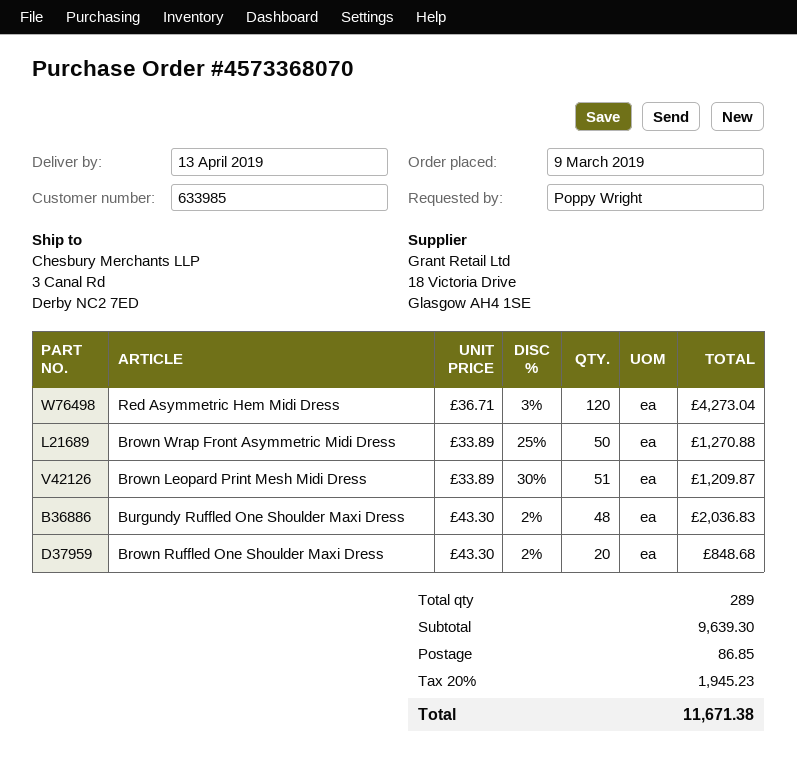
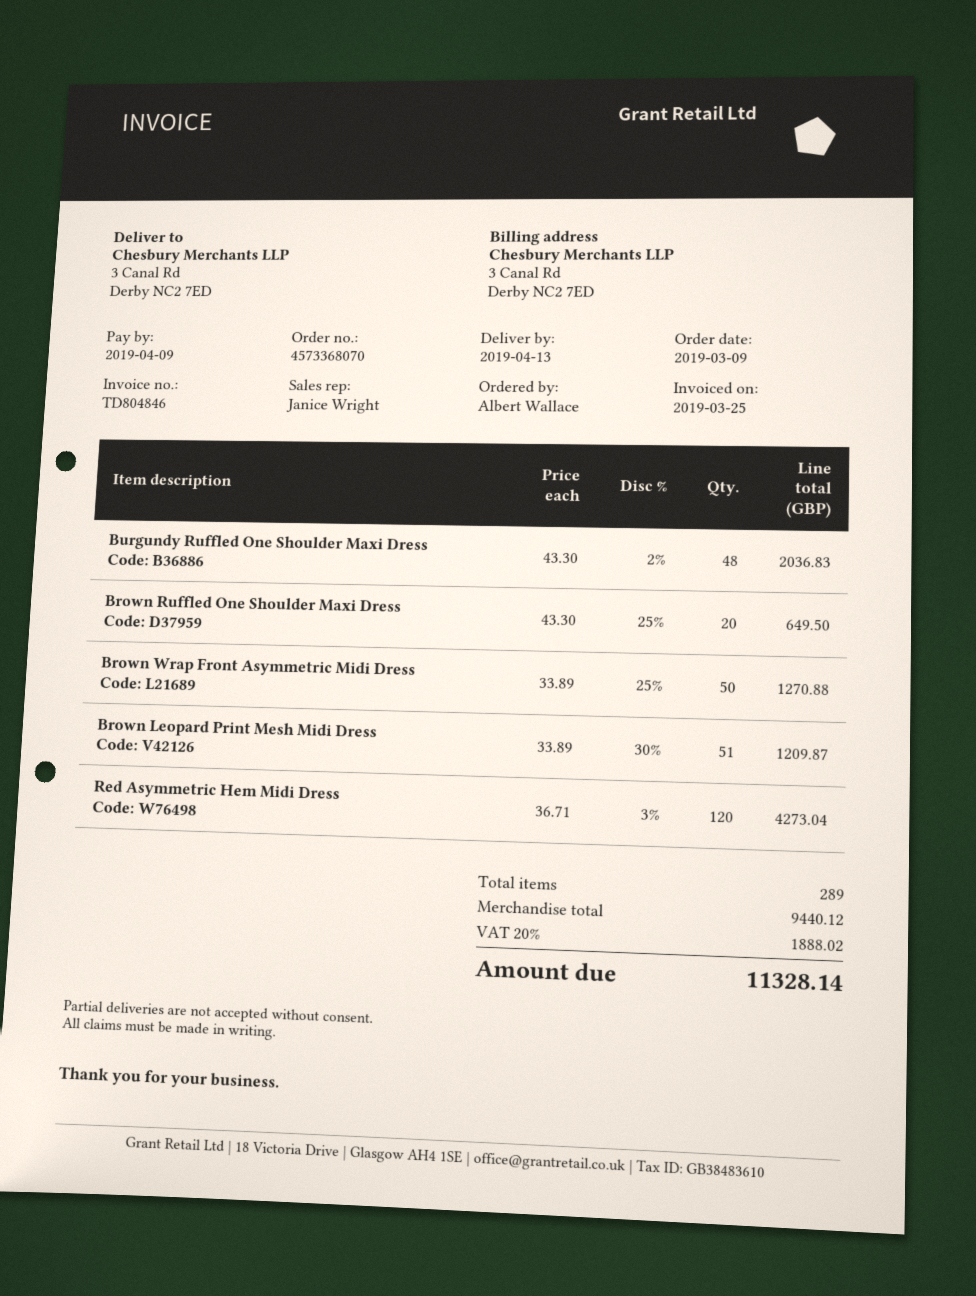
ordered by: Poppy Wright -> Albert Wallace
Brown Ruffled One Shoulder Maxi Dress: 20 x 43.30 - 2% = 848.68 -> 20 x 43.30 - 25% = 649.50
subtotal: 9639.30 -> 9440.12
shipping: 86.85 -> none
tax: 20% = 1945.23 -> 20% = 1888.02
total: 11671.38 -> 11328.14

